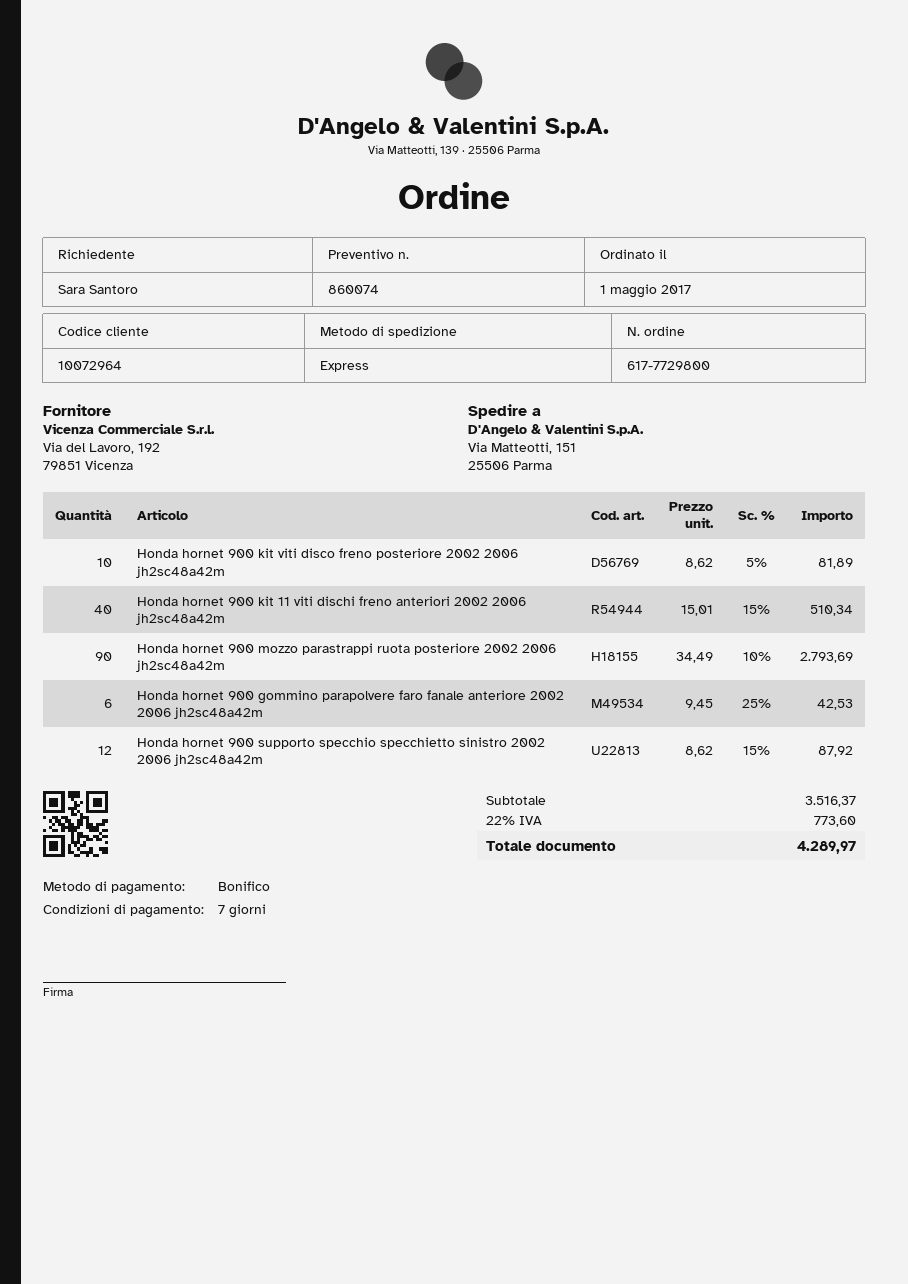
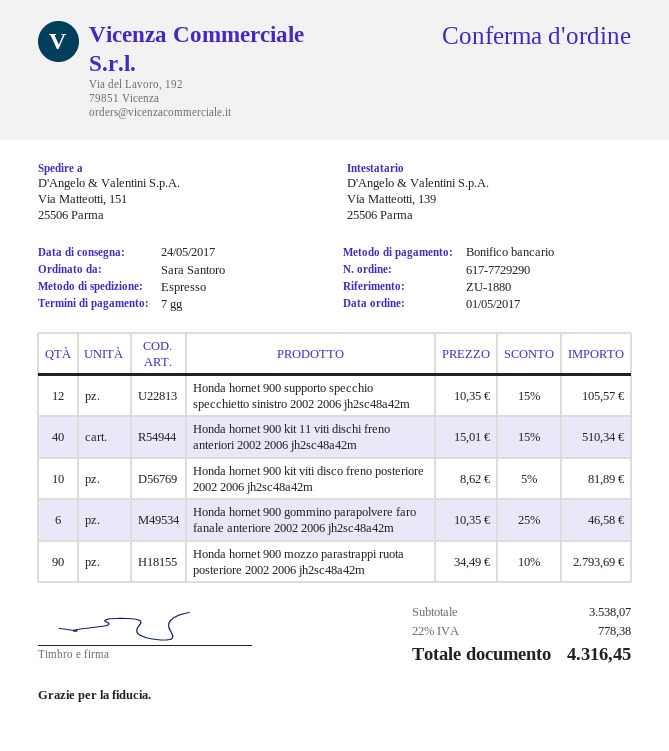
order number: 617-7729800 -> 617-7729290
Honda hornet 900 gommino parapolvere faro fanale anteriore 2002 2006 jh2sc48a42m: 6 x 9.45 - 25% = 42.53 -> 6 x 10.35 - 25% = 46.58
Honda hornet 900 supporto specchio specchietto sinistro 2002 2006 jh2sc48a42m: 12 x 8.62 - 15% = 87.92 -> 12 x 10.35 - 15% = 105.57
subtotal: 3516.37 -> 3538.07
tax: 22% = 773.60 -> 22% = 778.38
total: 4289.97 -> 4316.45

